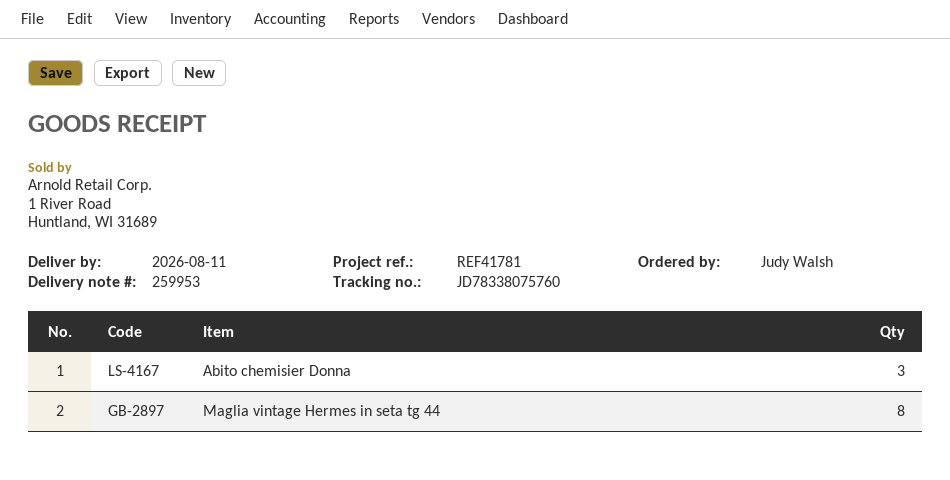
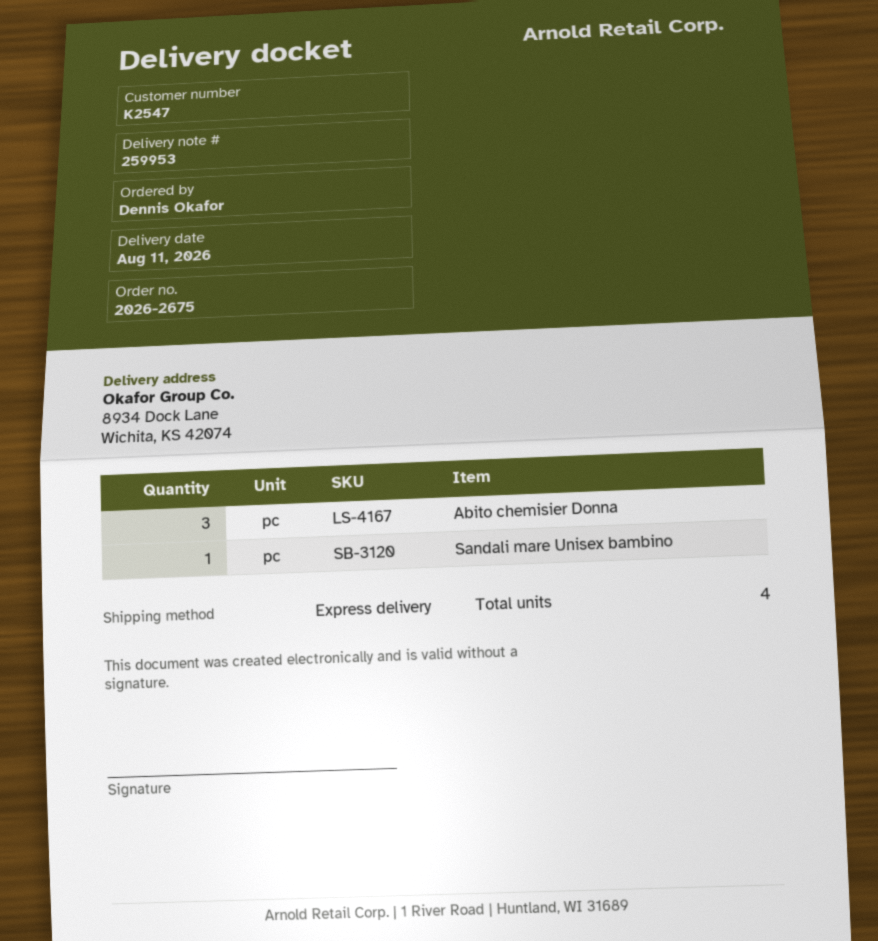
ordered by: Judy Walsh -> Dennis Okafor
Maglia vintage Hermes in seta tg 44: 8 -> none
Sandali mare Unisex bambino: none -> 1

